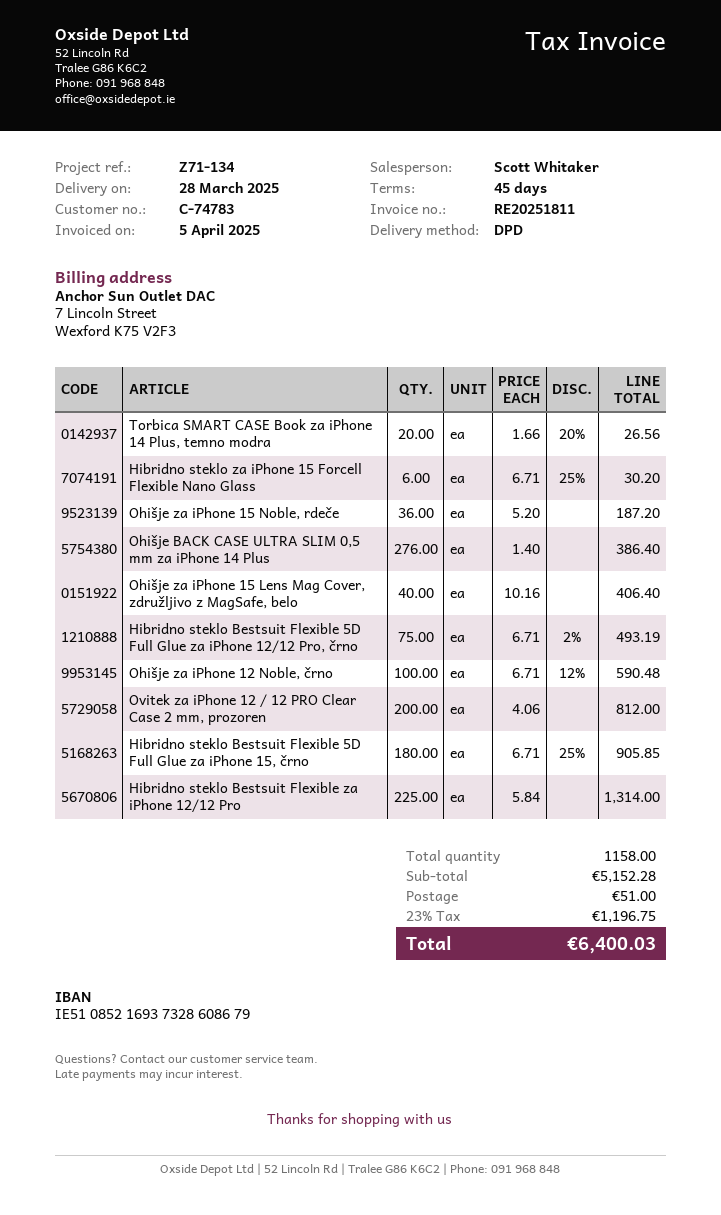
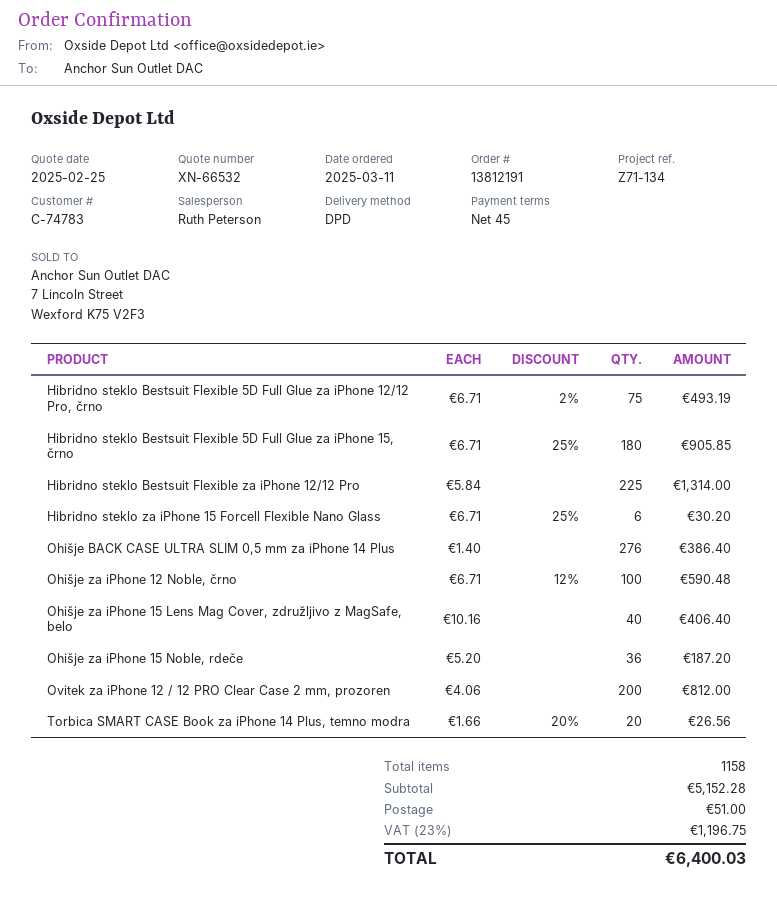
sales rep: Scott Whitaker -> Ruth Peterson

